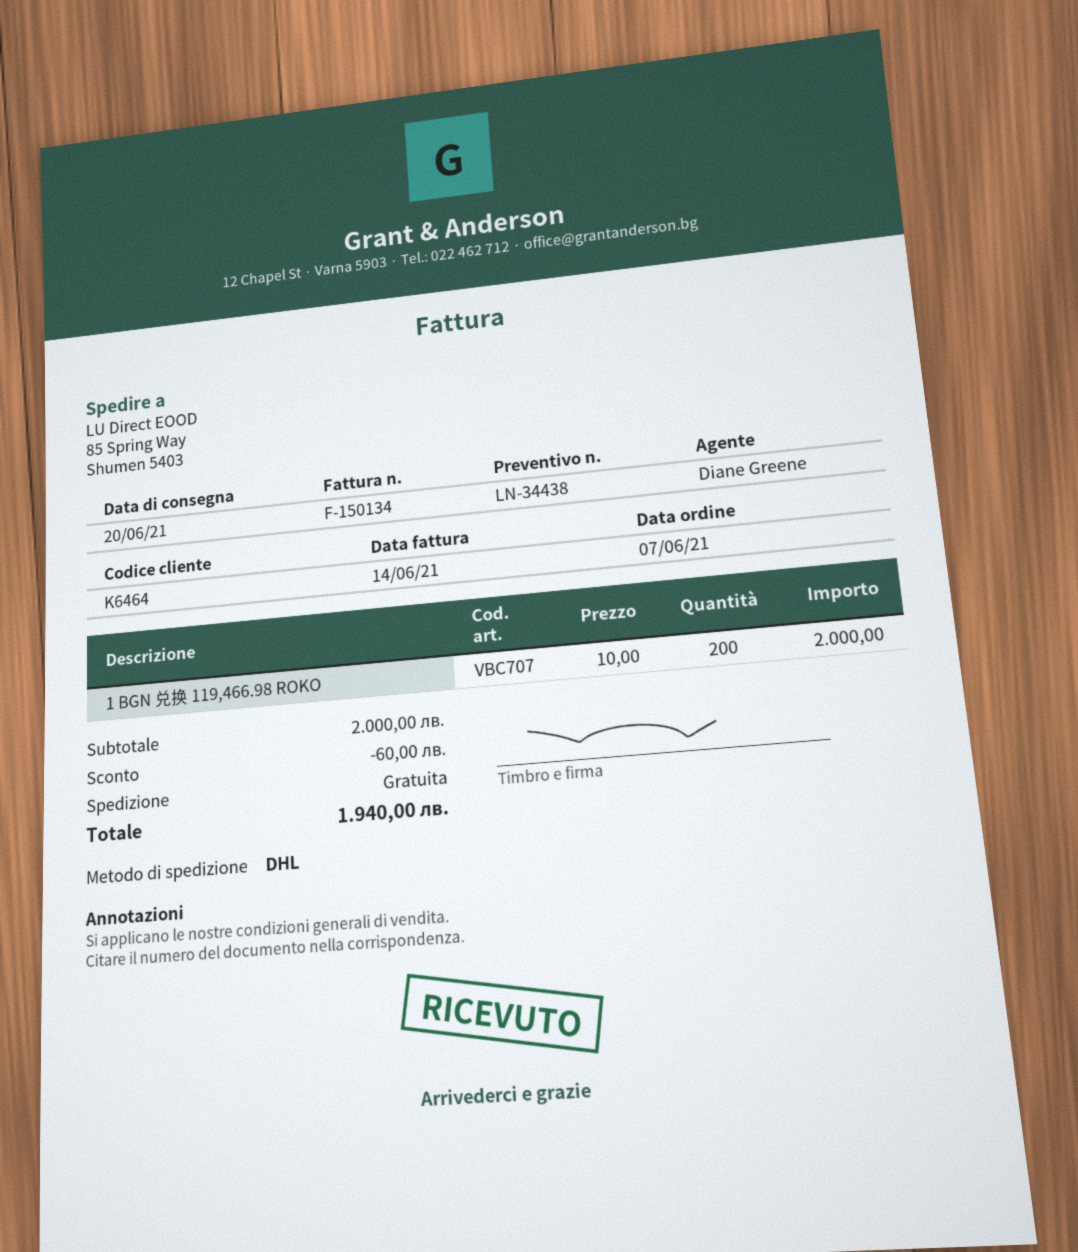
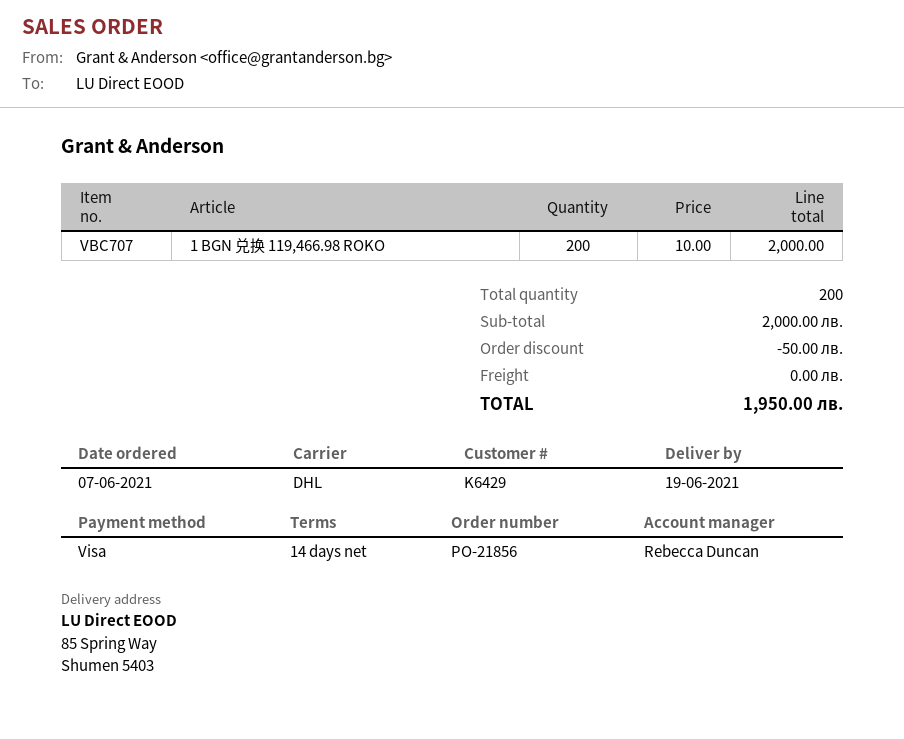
delivery date: 2021-06-20 -> 2021-06-19
customer number: K6464 -> K6429
sales rep: Diane Greene -> Rebecca Duncan
discount: 60.00 -> 50.00
total: 1940.00 -> 1950.00

